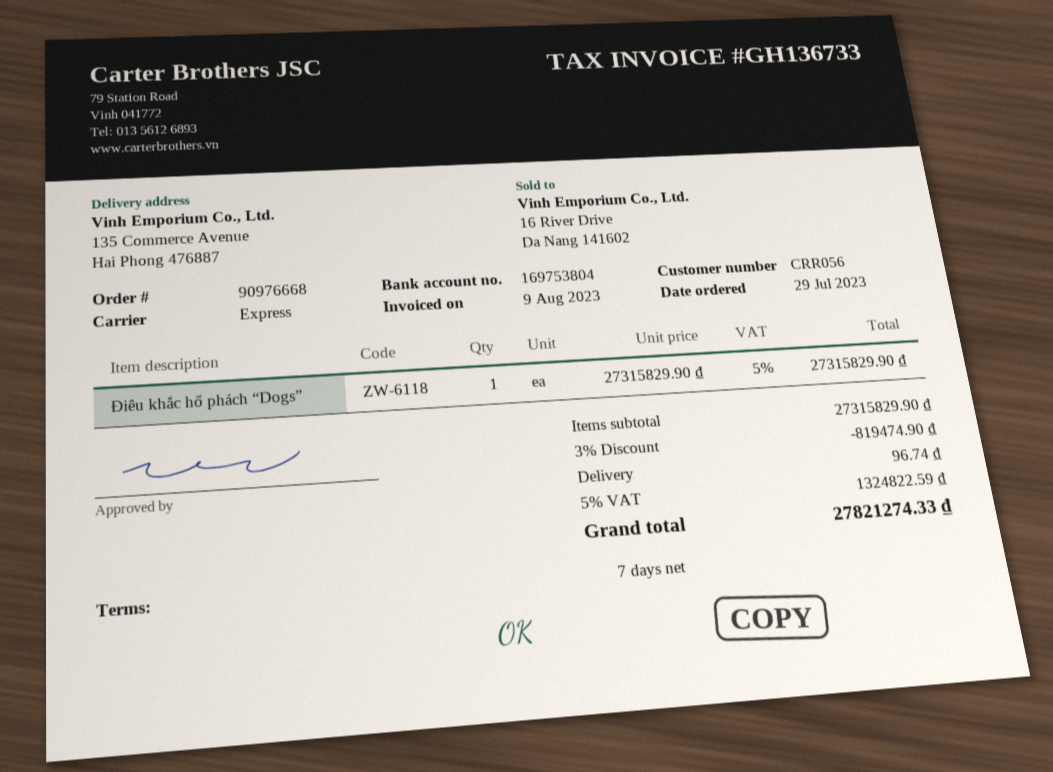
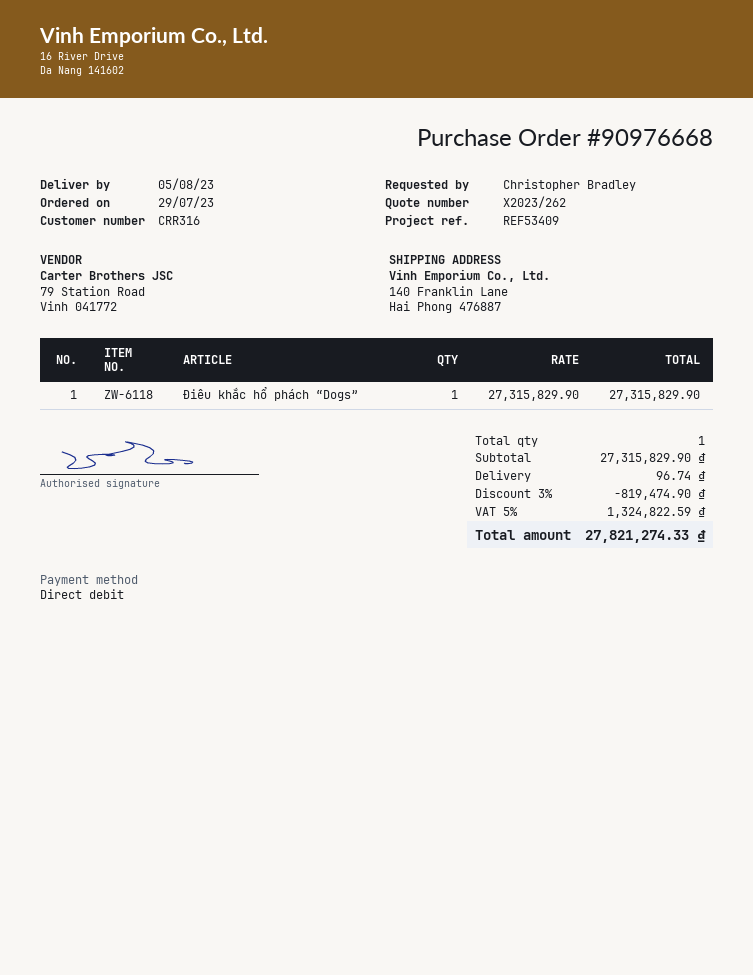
customer number: CRR056 -> CRR316
ship to: 135 Commerce Avenue, Hai Phong 476887 -> 140 Franklin Lane, Hai Phong 476887

